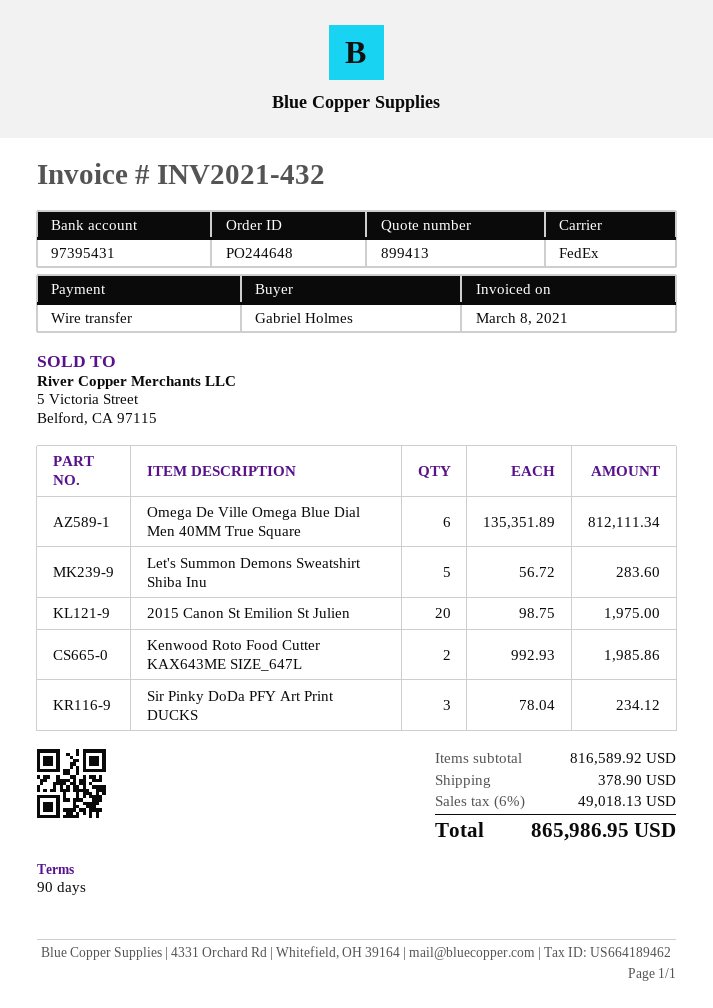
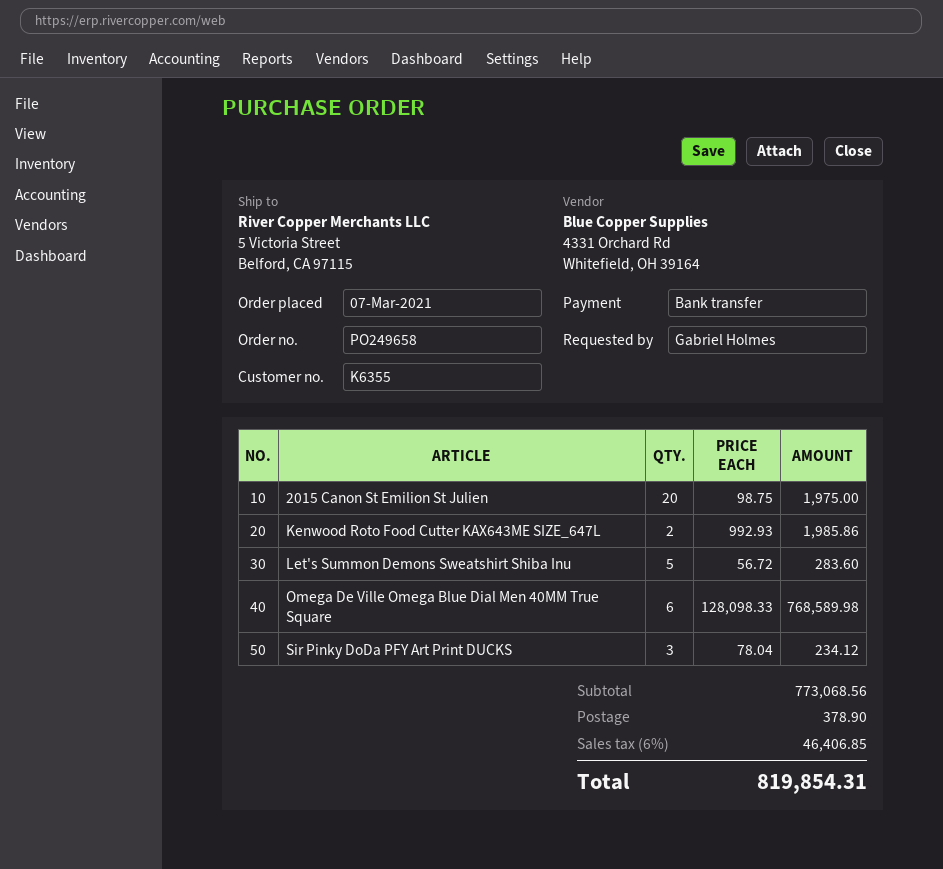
order number: PO244648 -> PO249658
Omega De Ville Omega Blue Dial Men 40MM True Square: 6 x 135351.89 = 812111.34 -> 6 x 128098.33 = 768589.98
subtotal: 816589.92 -> 773068.56
tax: 6% = 49018.13 -> 6% = 46406.85
total: 865986.95 -> 819854.31

